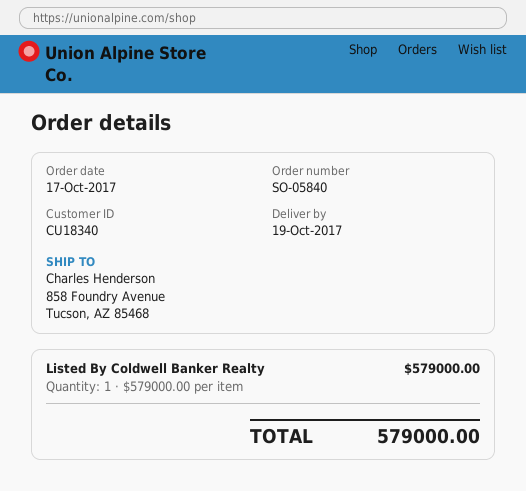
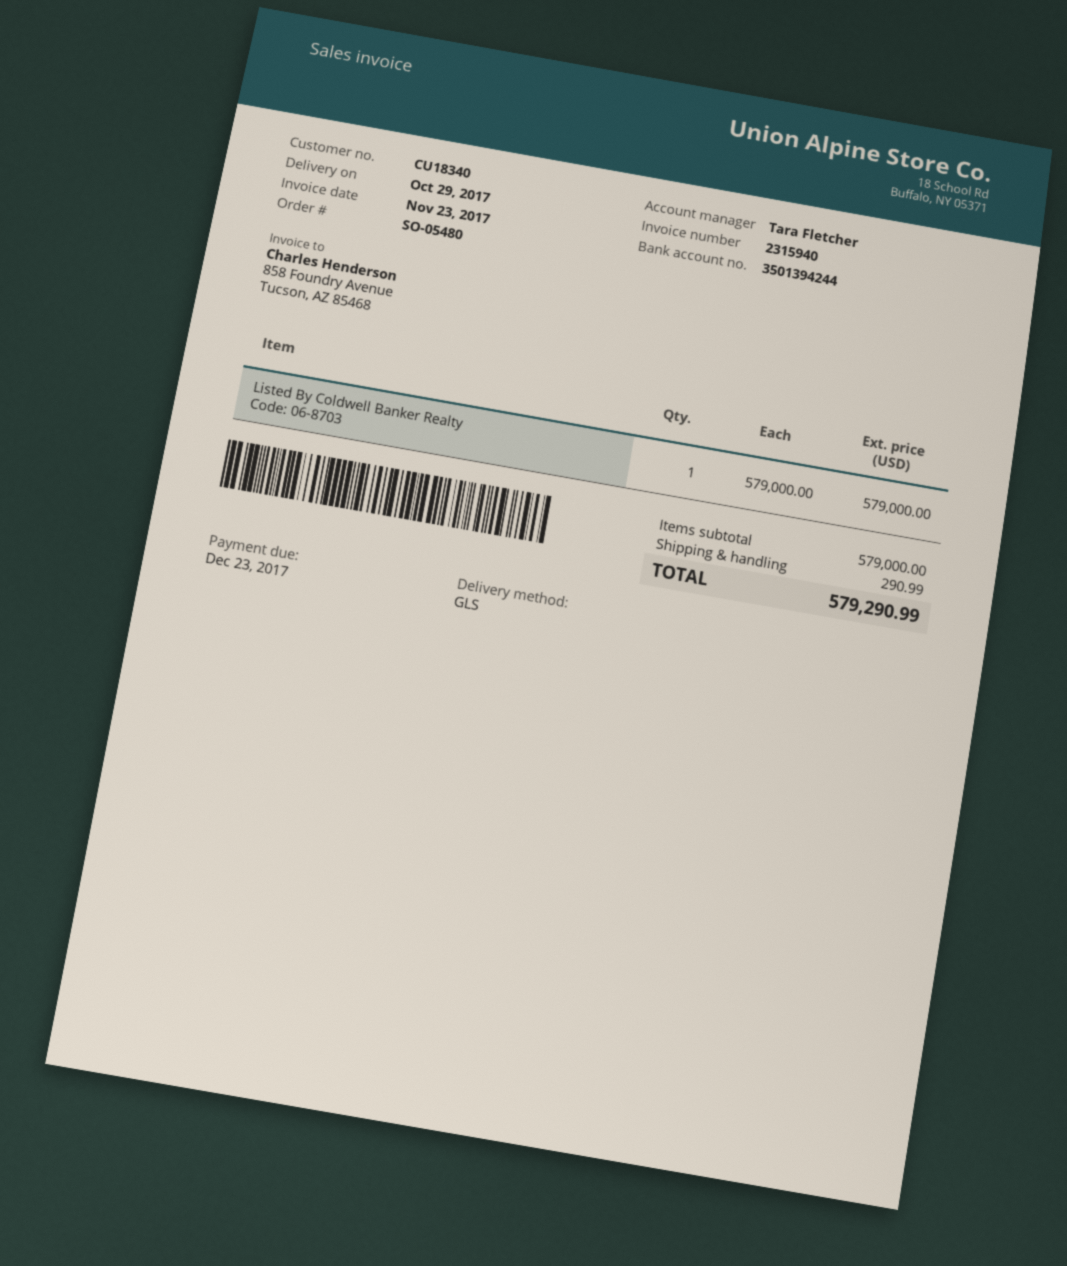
order number: SO-05840 -> SO-05480
delivery date: 2017-10-19 -> 2017-10-29
shipping: none -> 290.99
total: 579000.00 -> 579290.99

